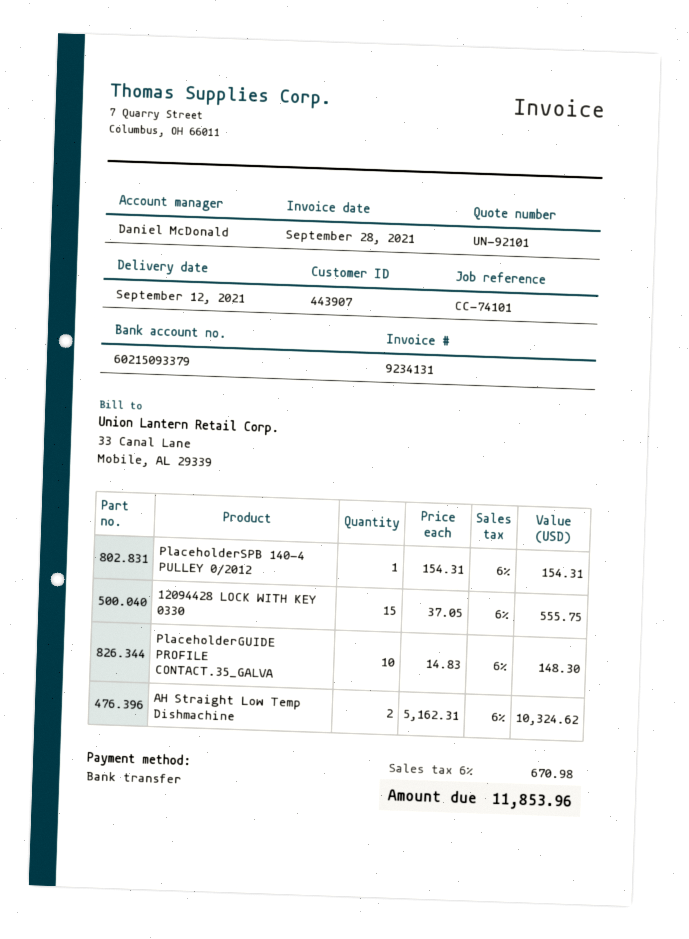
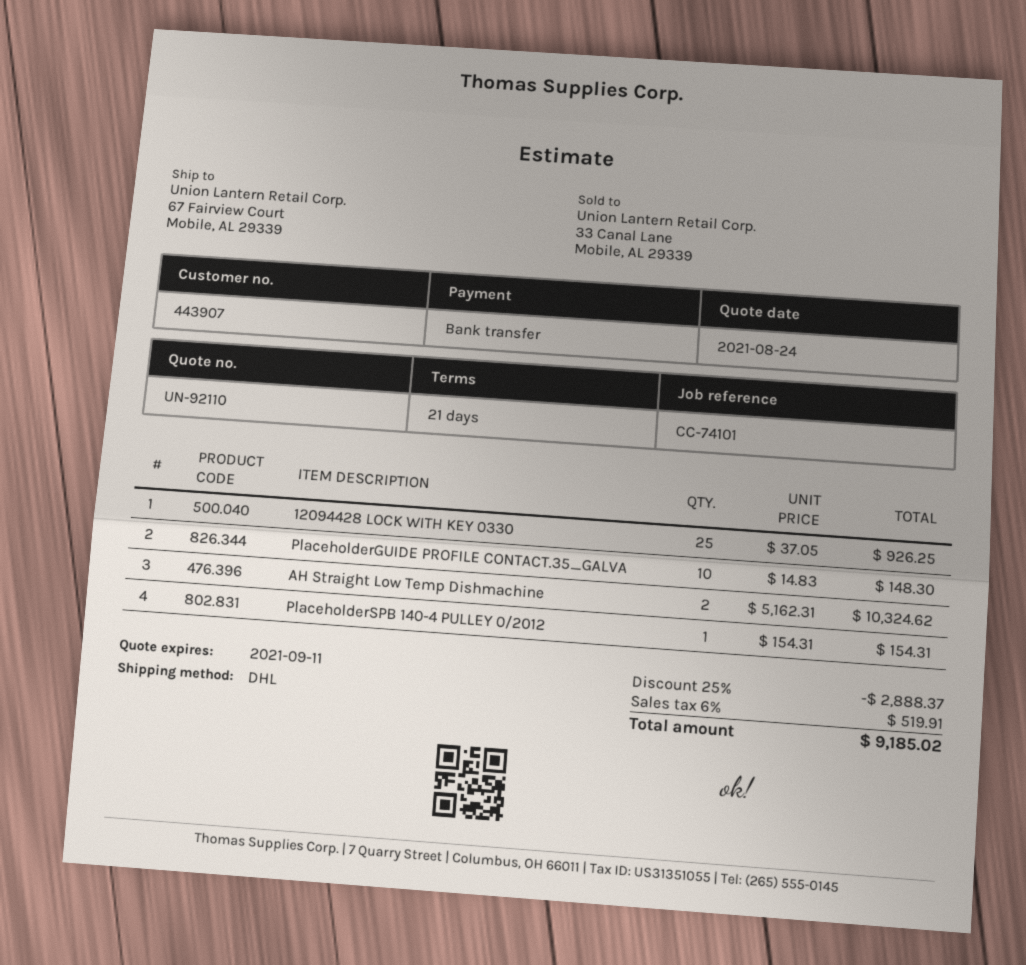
quote number: UN-92101 -> UN-92110
12094428 LOCK WITH KEY 0330: 15 x 37.05 = 555.75 -> 25 x 37.05 = 926.25
discount: none -> 25% = 2888.37
tax: 6% = 670.98 -> 6% = 519.91
total: 11853.96 -> 9185.02

